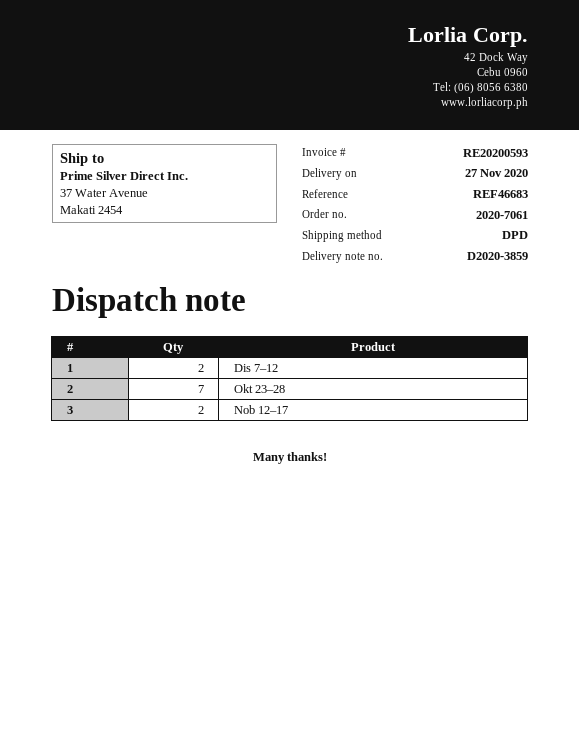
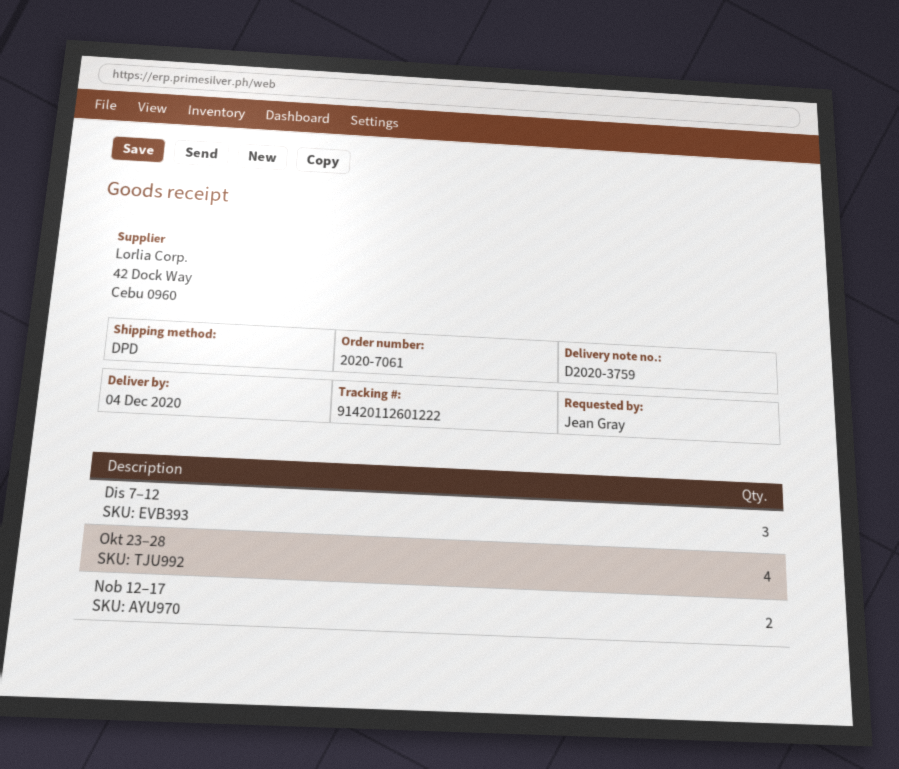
delivery note number: D2020-3859 -> D2020-3759
delivery date: 2020-11-27 -> 2020-12-04
Dis 7–12: 2 -> 3
Okt 23–28: 7 -> 4

